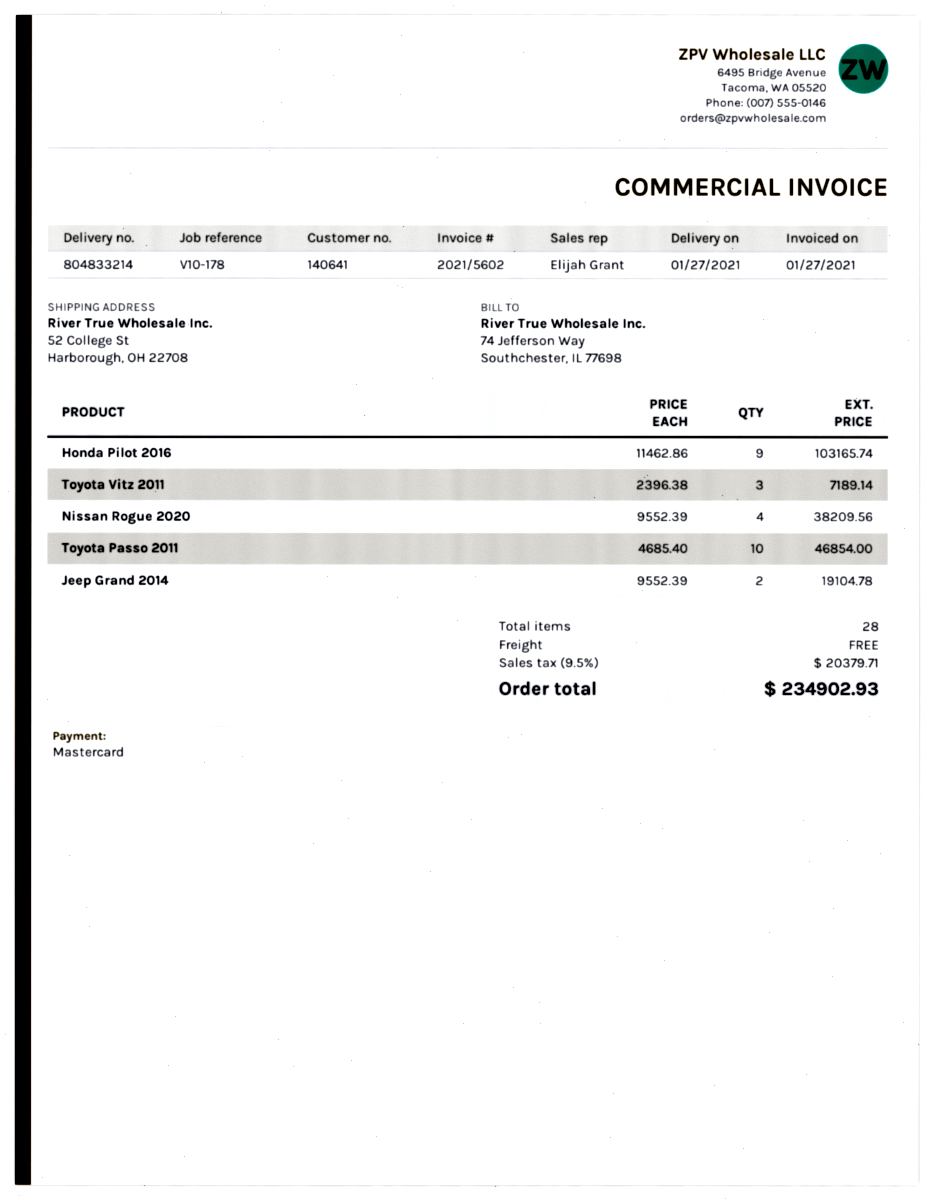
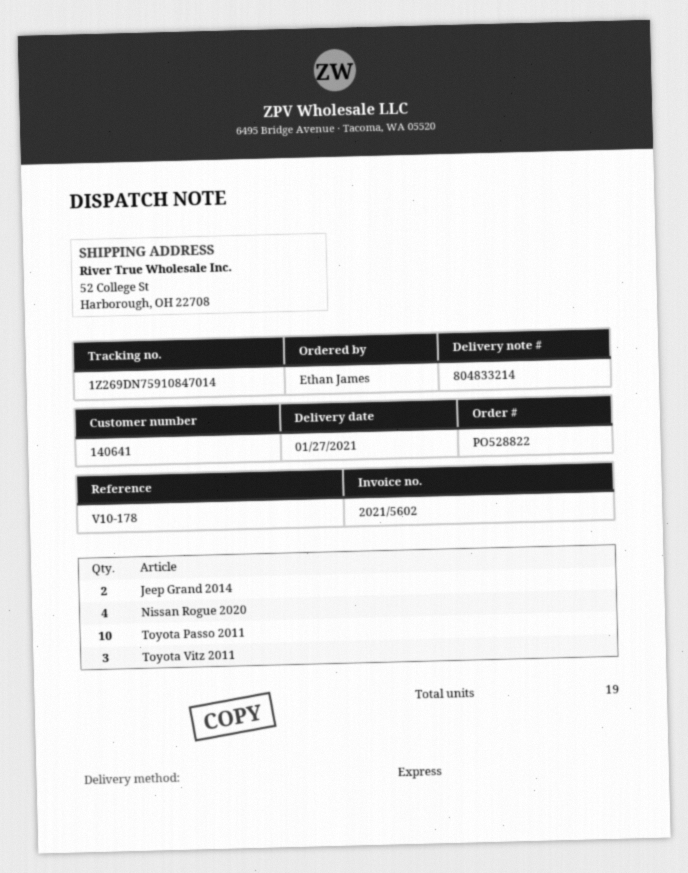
Honda Pilot 2016: 9 -> none
total quantity: 28 -> 19

